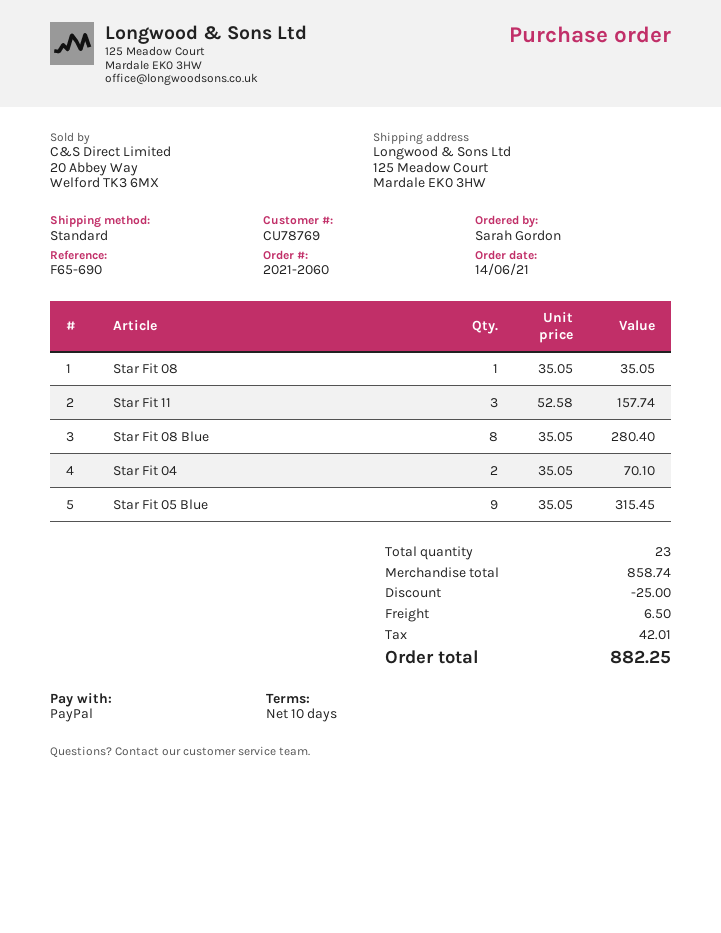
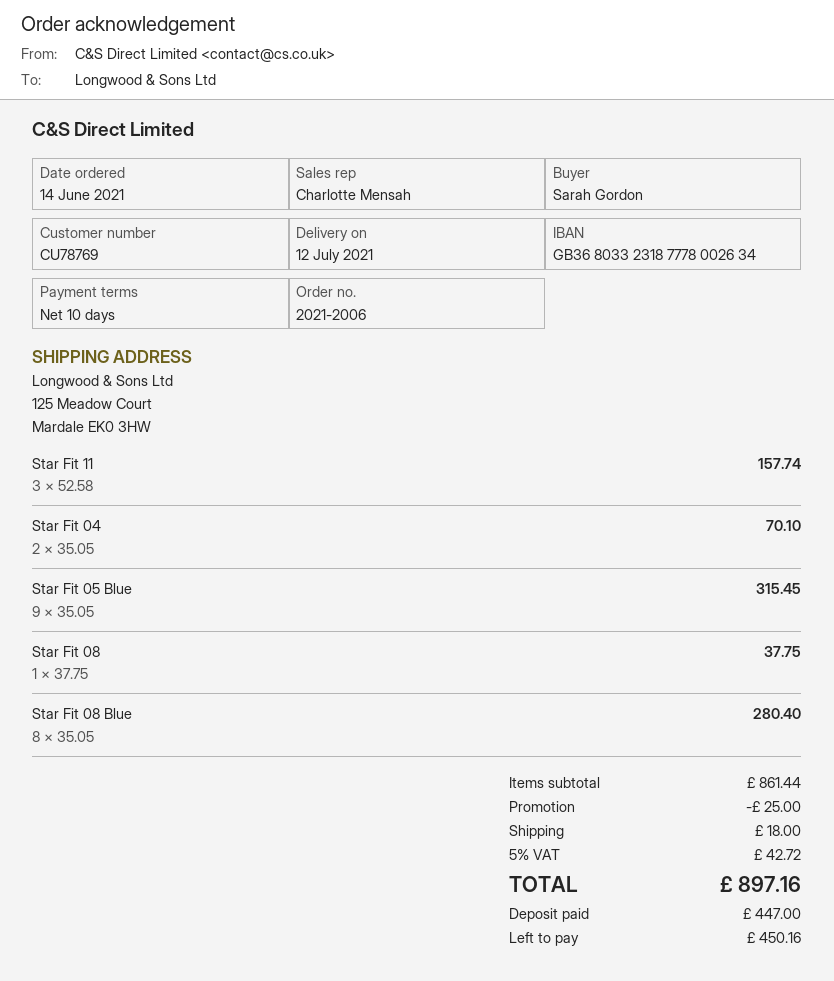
order number: 2021-2060 -> 2021-2006
Star Fit 08: 1 x 35.05 = 35.05 -> 1 x 37.75 = 37.75
subtotal: 858.74 -> 861.44
shipping: 6.50 -> 18.00
tax: 42.01 -> 42.72
total: 882.25 -> 897.16

